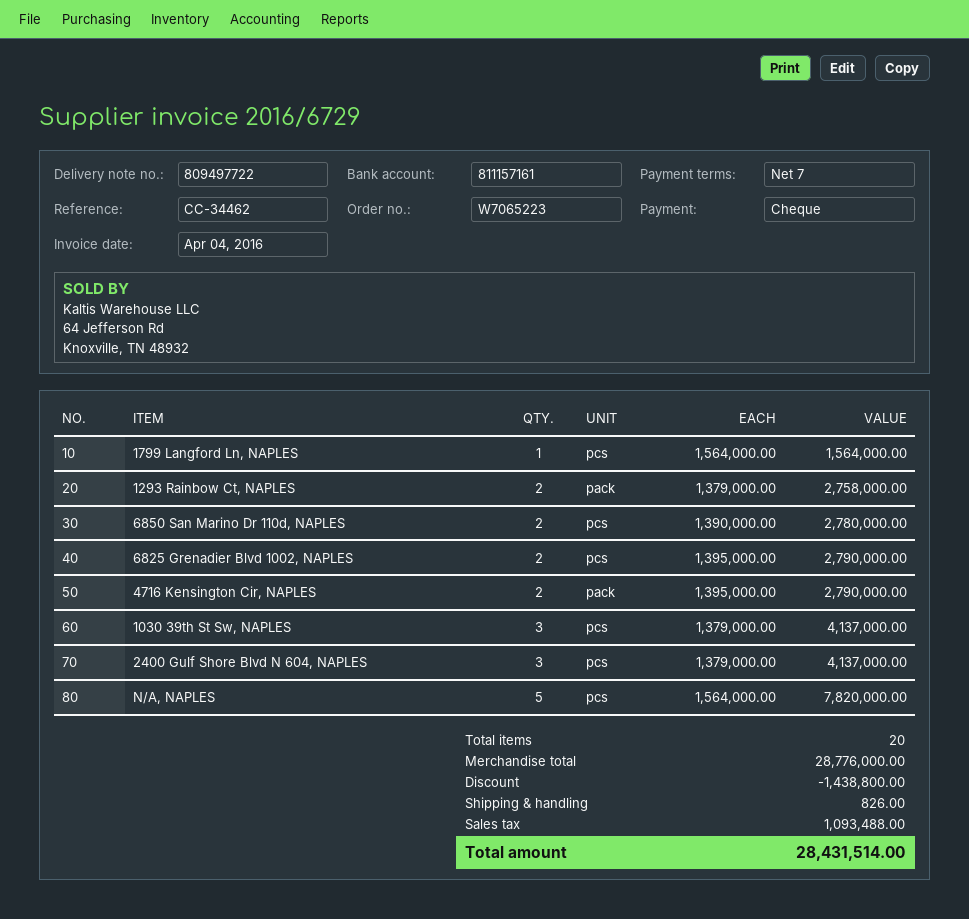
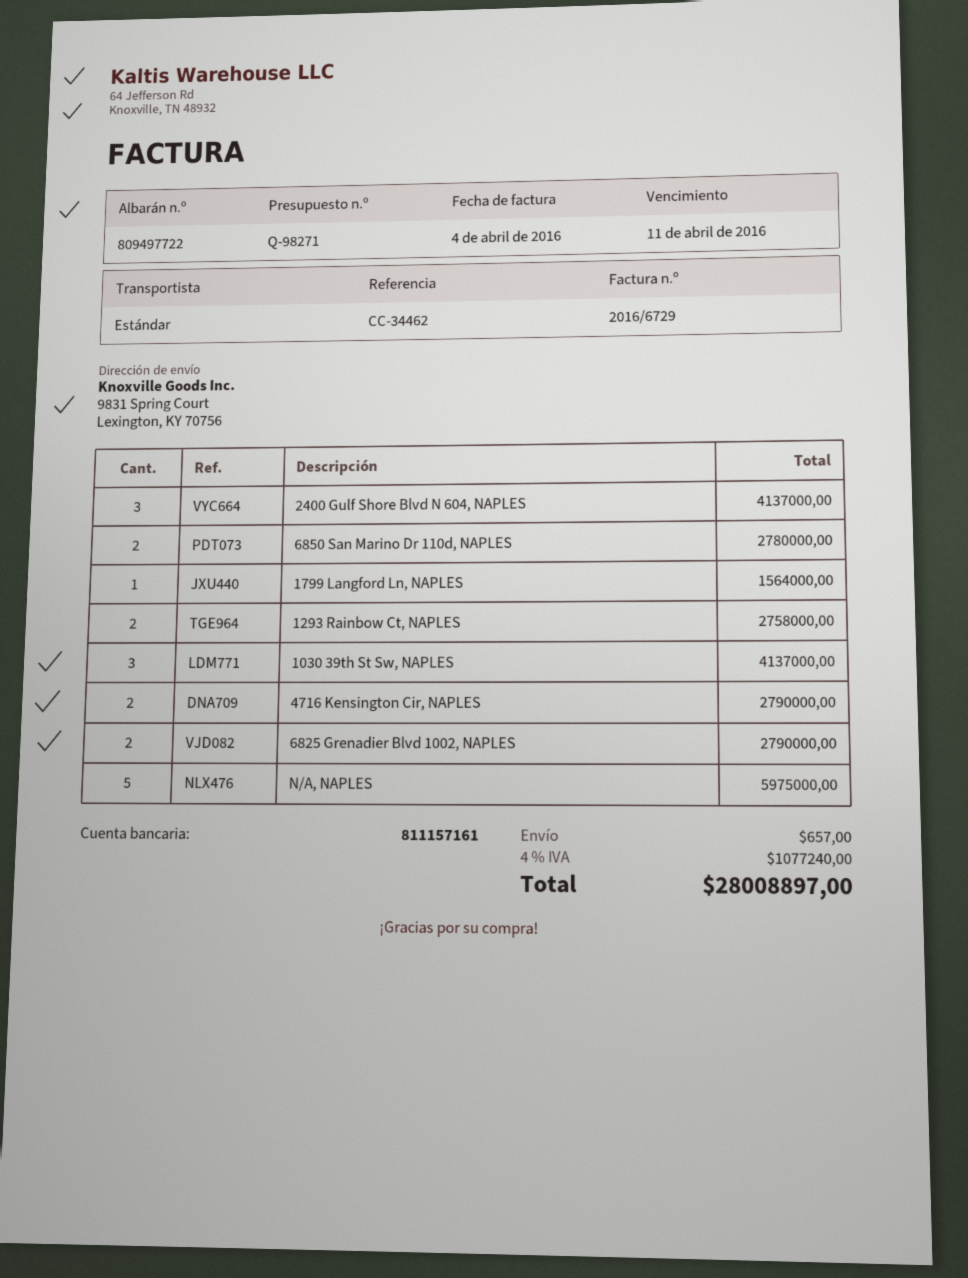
N/A, NAPLES: 5 for 7820000.00 -> 5 for 5975000.00
discount: 1438800.00 -> none
shipping: 826.00 -> 657.00
tax: 1093488.00 -> 1077240.00
total: 28431514.00 -> 28008897.00

